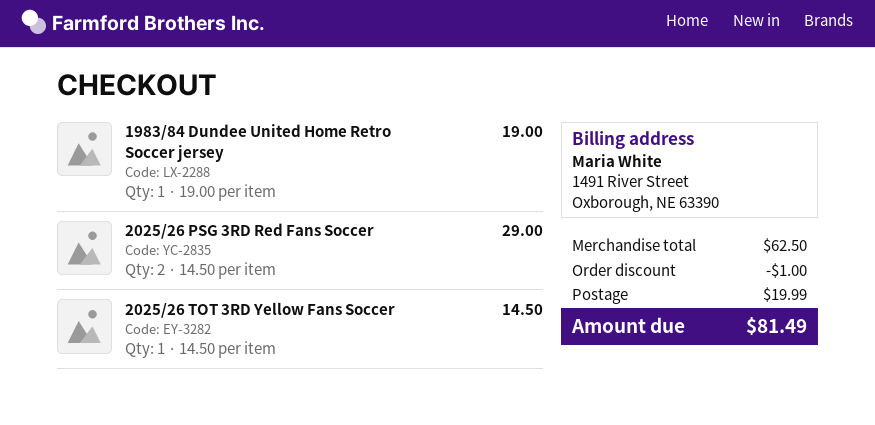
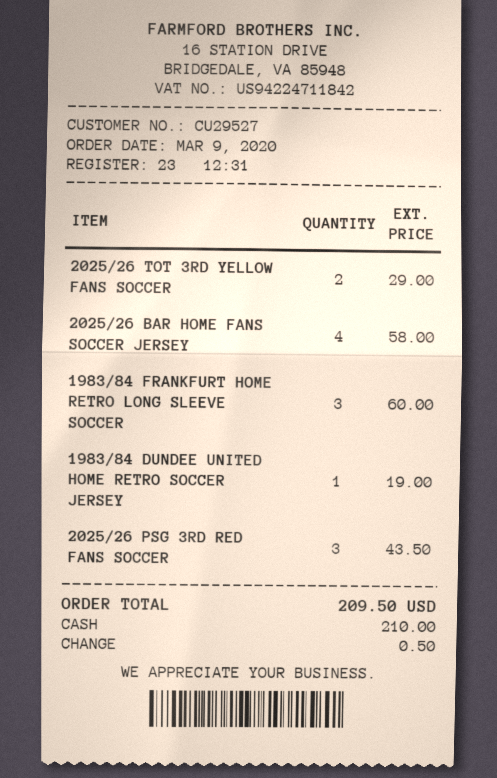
2025/26 PSG 3RD Red Fans Soccer: 2 for 29.00 -> 3 for 43.50
2025/26 TOT 3RD Yellow Fans Soccer: 1 for 14.50 -> 2 for 29.00
2025/26 BAR HOME FANS SOCCER JERSEY: none -> 4 for 58.00
1983/84 FRANKFURT HOME RETRO LONG SLEEVE SOCCER: none -> 3 for 60.00
discount: 1.00 -> none
shipping: 19.99 -> none
total: 81.49 -> 209.50

